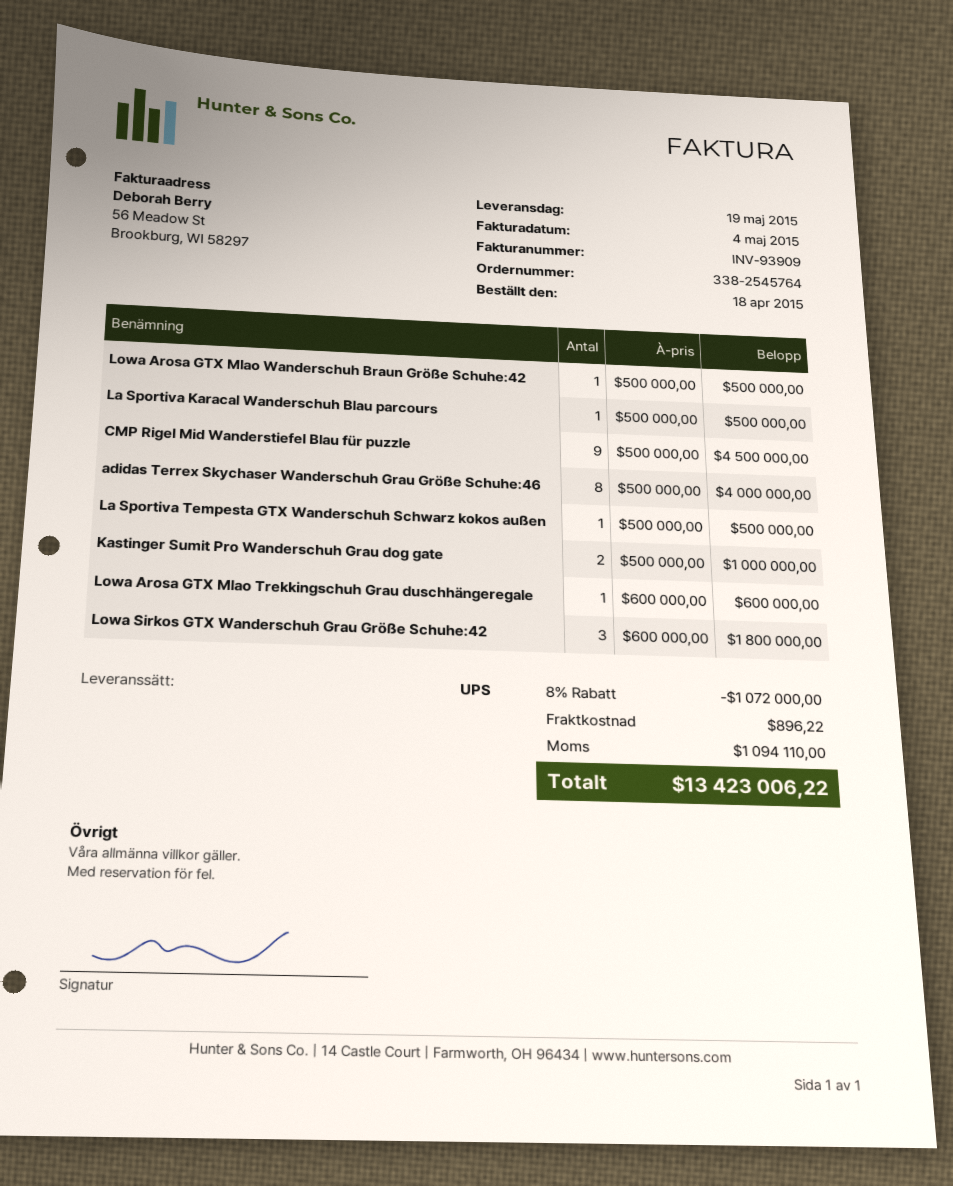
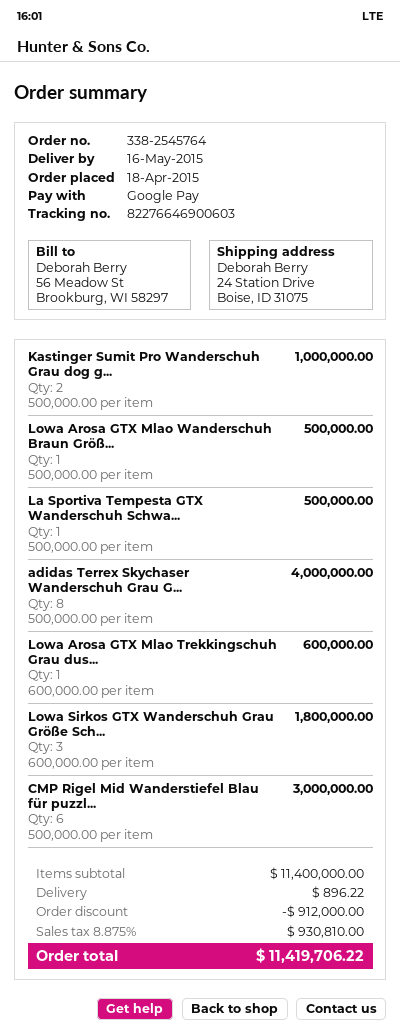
delivery date: 2015-05-19 -> 2015-05-16
La Sportiva Karacal Wanderschuh Blau parcours: 1 x 500000.00 = 500000.00 -> none
CMP Rigel Mid Wanderstiefel Blau für puzzle: 9 x 500000.00 = 4500000.00 -> 6 x 500000.00 = 3000000.00
discount: 1072000.00 -> 912000.00
tax: 1094110.00 -> 930810.00
total: 13423006.22 -> 11419706.22

